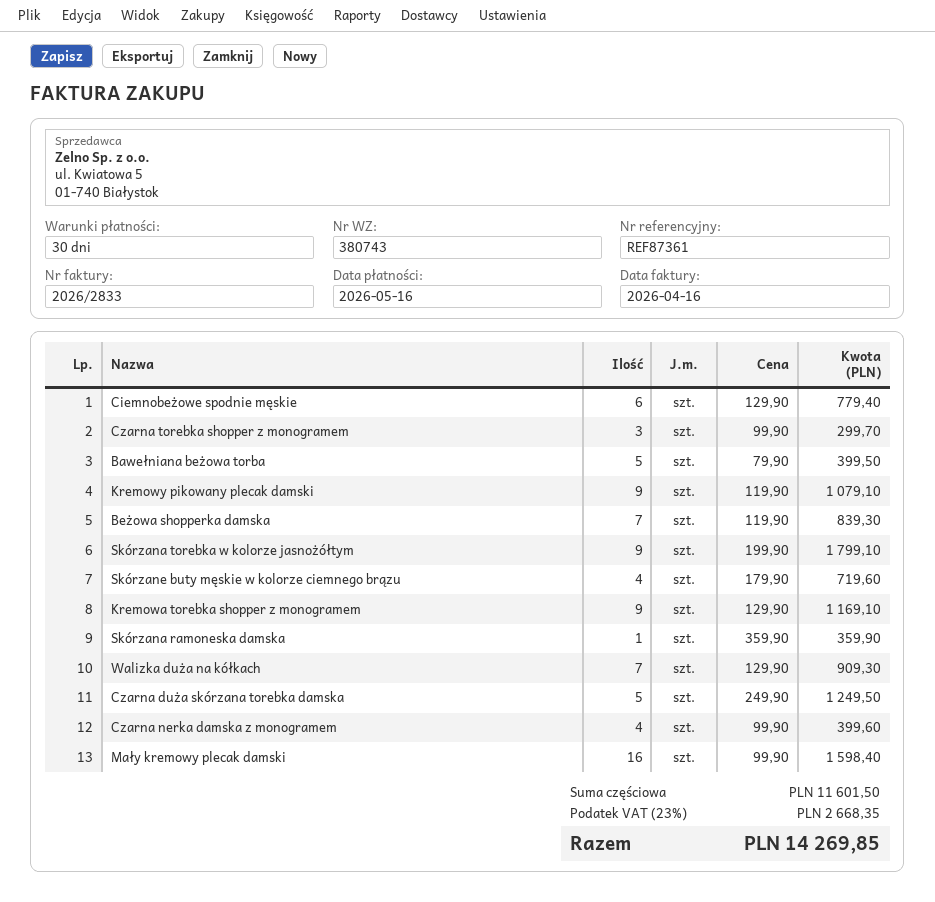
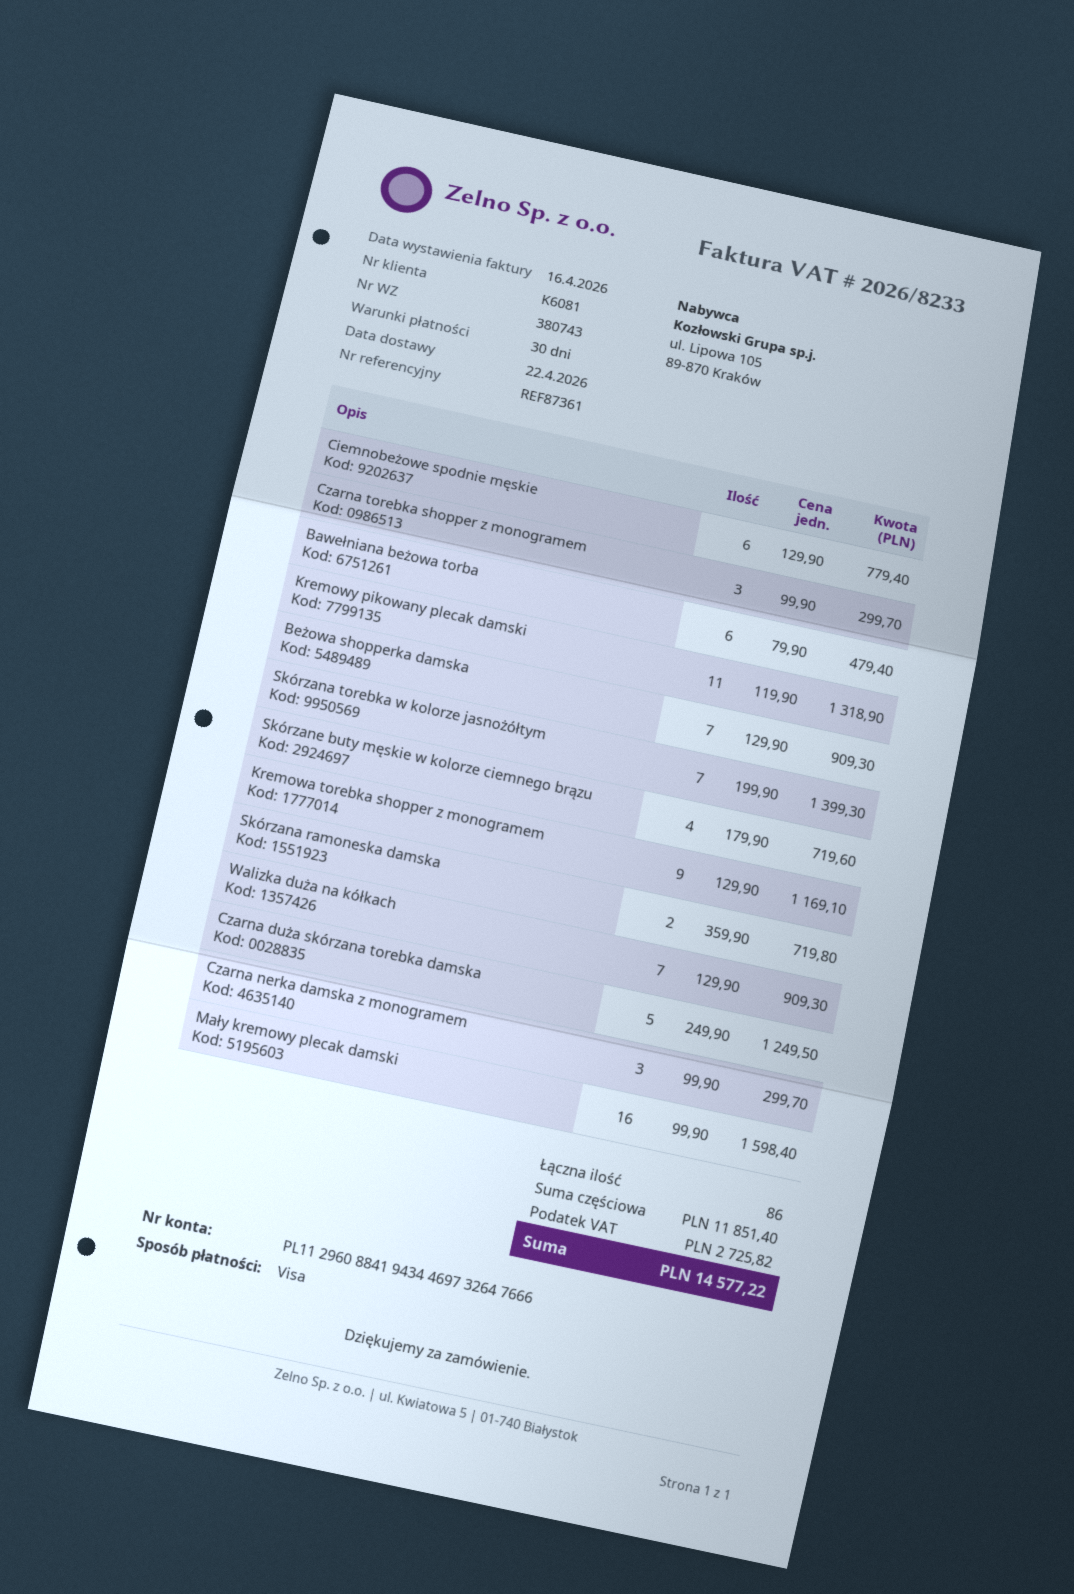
invoice number: 2026/2833 -> 2026/8233
Bawełniana beżowa torba: 5 x 79.90 = 399.50 -> 6 x 79.90 = 479.40
Kremowy pikowany plecak damski: 9 x 119.90 = 1079.10 -> 11 x 119.90 = 1318.90
Beżowa shopperka damska: 7 x 119.90 = 839.30 -> 7 x 129.90 = 909.30
Skórzana torebka w kolorze jasnożółtym: 9 x 199.90 = 1799.10 -> 7 x 199.90 = 1399.30
Skórzana ramoneska damska: 1 x 359.90 = 359.90 -> 2 x 359.90 = 719.80
Czarna nerka damska z monogramem: 4 x 99.90 = 399.60 -> 3 x 99.90 = 299.70
subtotal: 11601.50 -> 11851.40
tax: 2668.35 -> 2725.82
total: 14269.85 -> 14577.22

